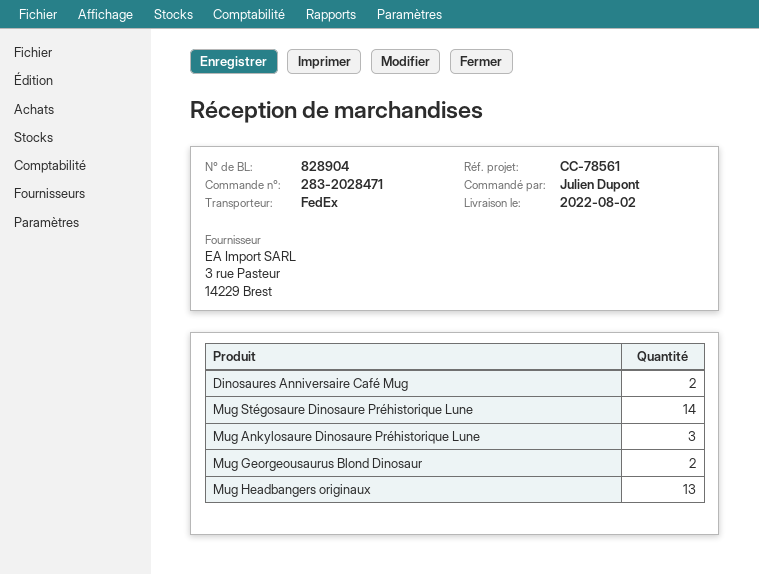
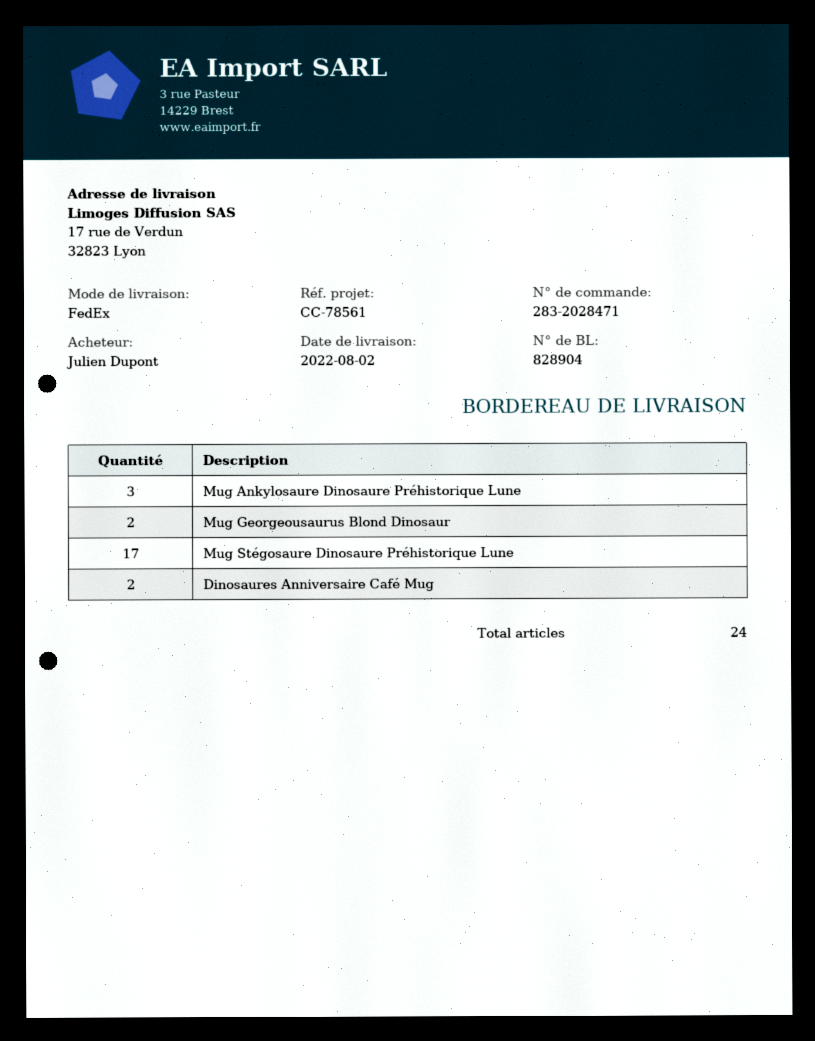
Mug Stégosaure Dinosaure Préhistorique Lune: 14 -> 17
Mug Headbangers originaux: 13 -> none

